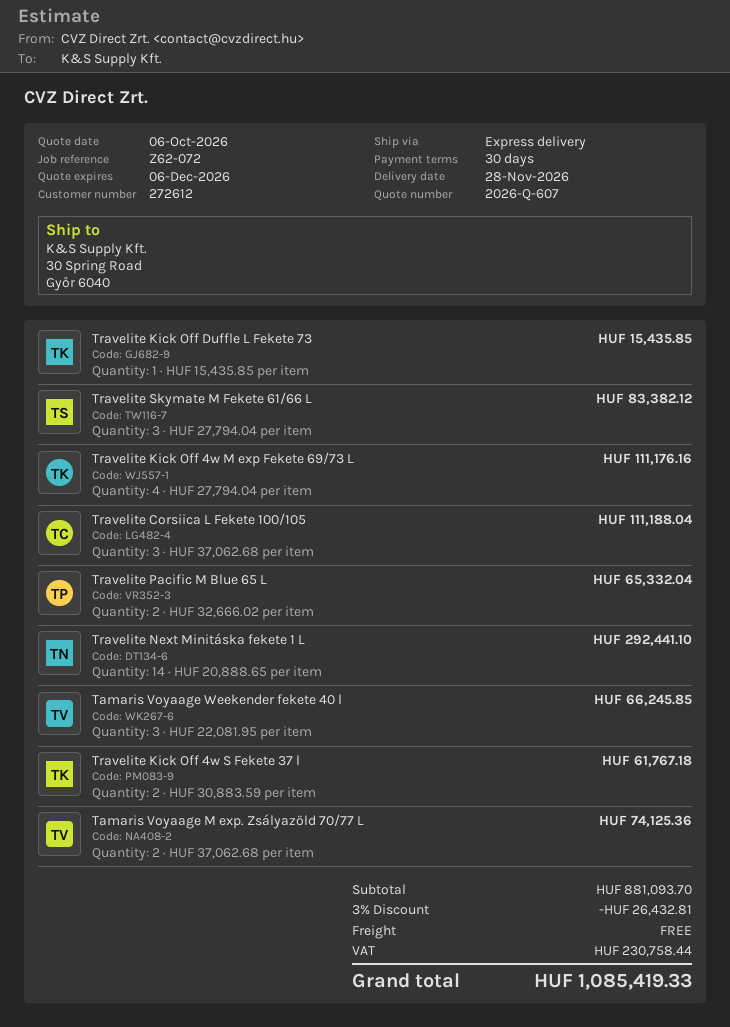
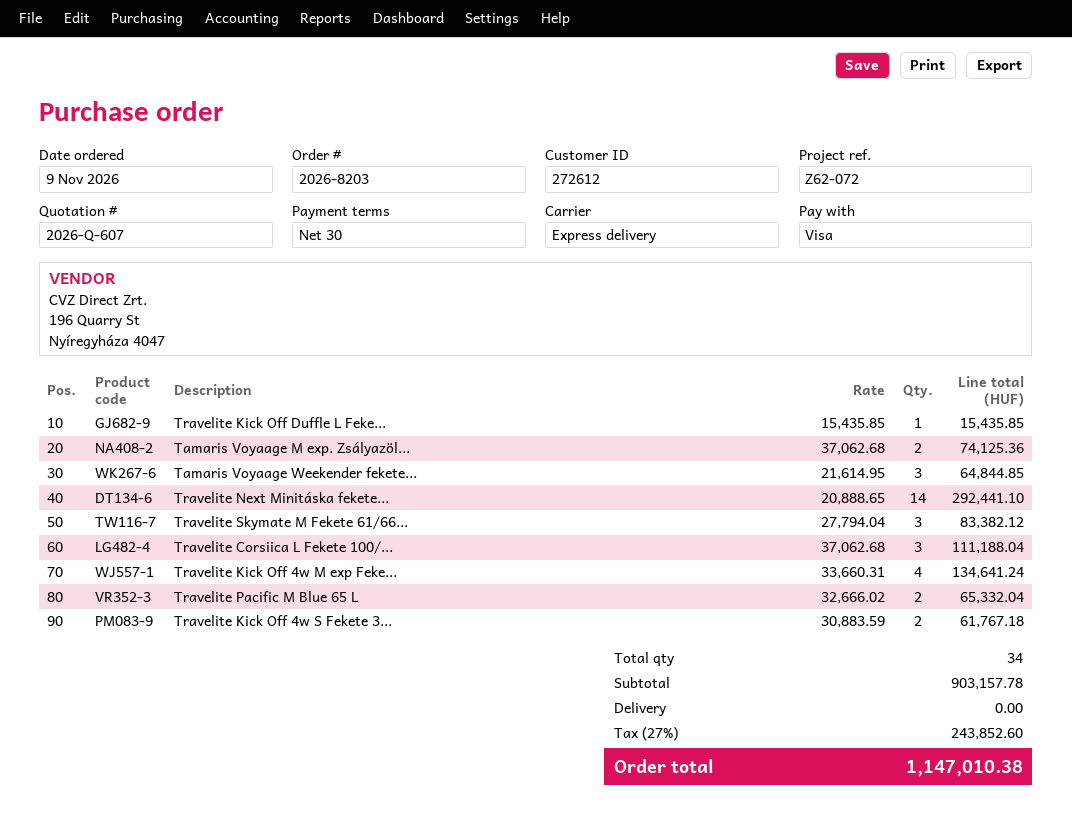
Travelite Kick Off 4w M exp Fekete 69/73 L: 4 x 27794.04 = 111176.16 -> 4 x 33660.31 = 134641.24
Tamaris Voyaage Weekender fekete 40 l: 3 x 22081.95 = 66245.85 -> 3 x 21614.95 = 64844.85
subtotal: 881093.70 -> 903157.78
discount: 3% = 26432.81 -> none
tax: 230758.44 -> 243852.60
total: 1085419.33 -> 1147010.38

